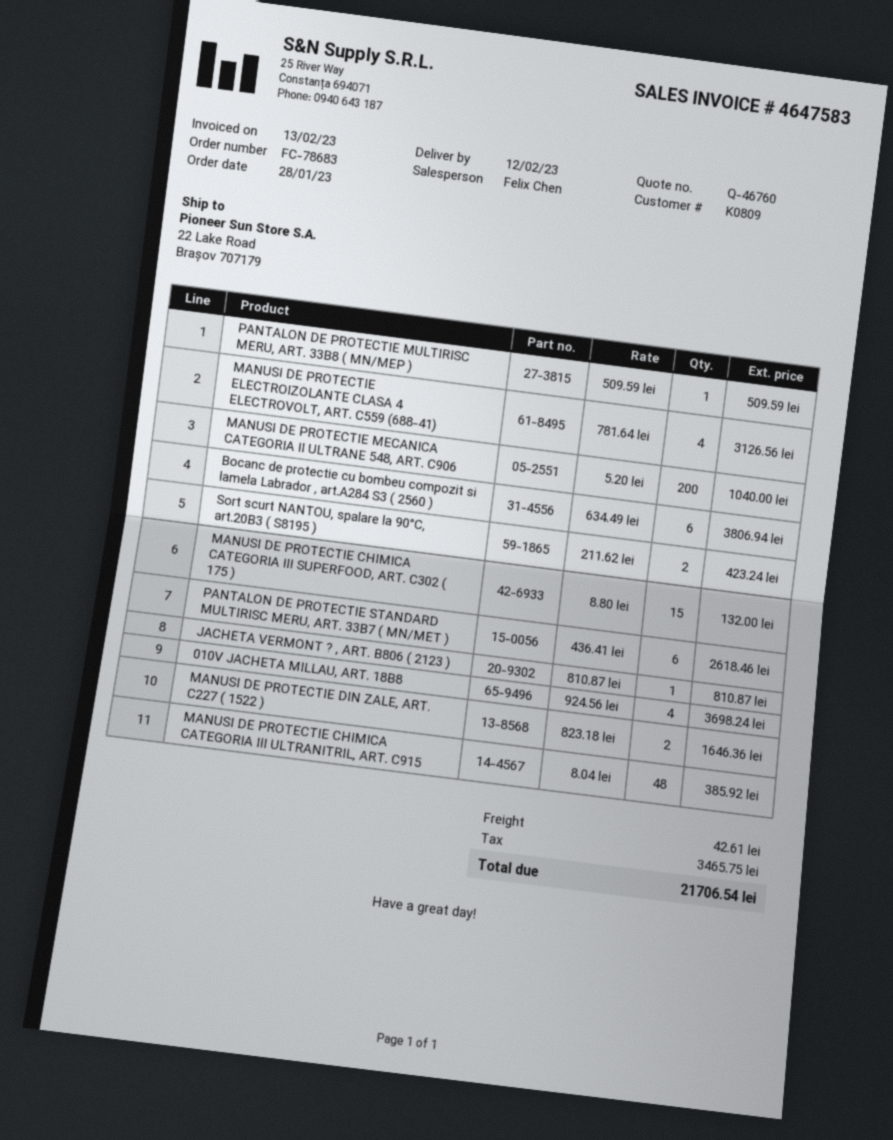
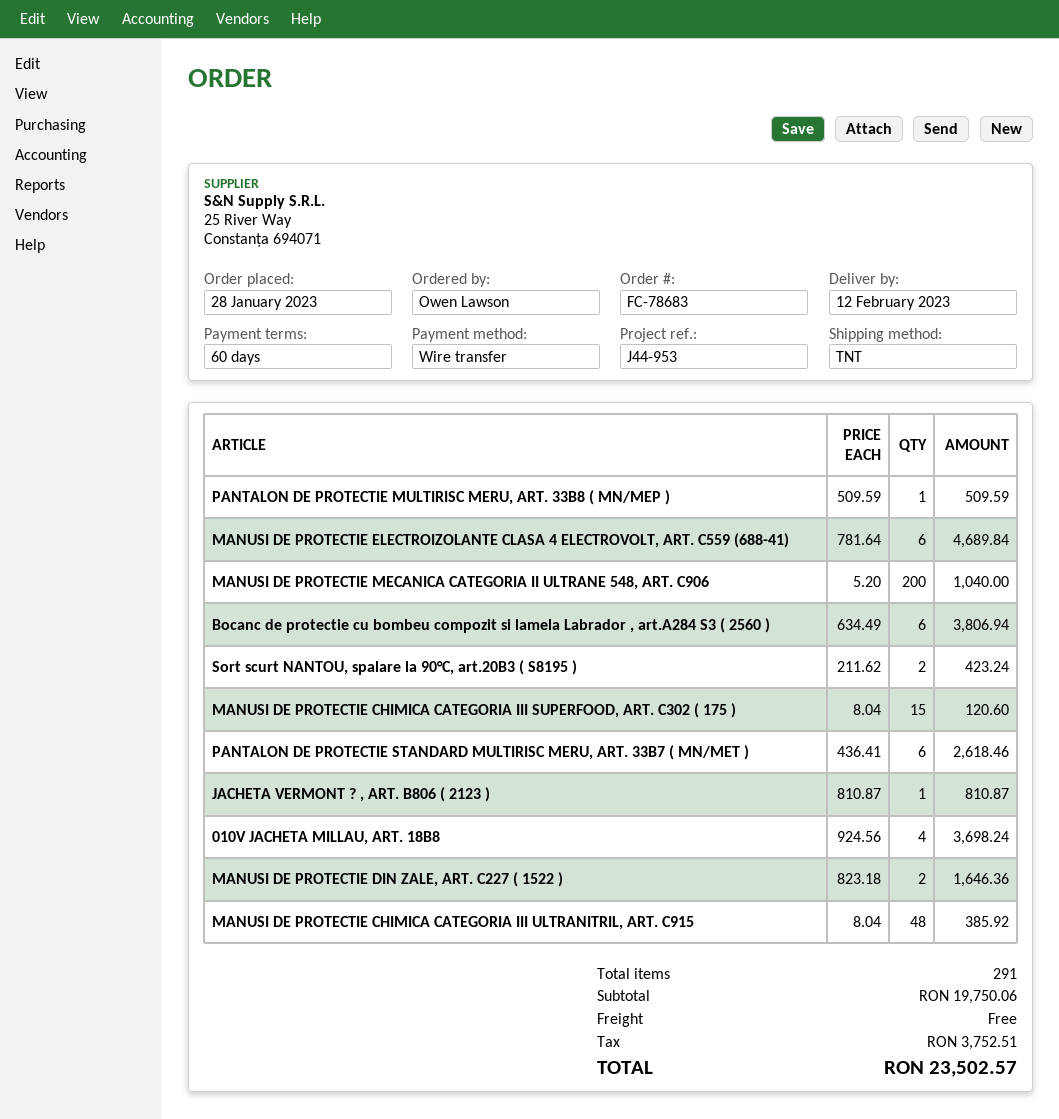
MANUSI DE PROTECTIE ELECTROIZOLANTE CLASA 4 ELECTROVOLT, ART. C559 (688-41): 4 x 781.64 = 3126.56 -> 6 x 781.64 = 4689.84
MANUSI DE PROTECTIE CHIMICA CATEGORIA III SUPERFOOD, ART. C302 ( 175 ): 15 x 8.80 = 132.00 -> 15 x 8.04 = 120.60
shipping: 42.61 -> 0.00
tax: 3465.75 -> 3752.51
total: 21706.54 -> 23502.57

